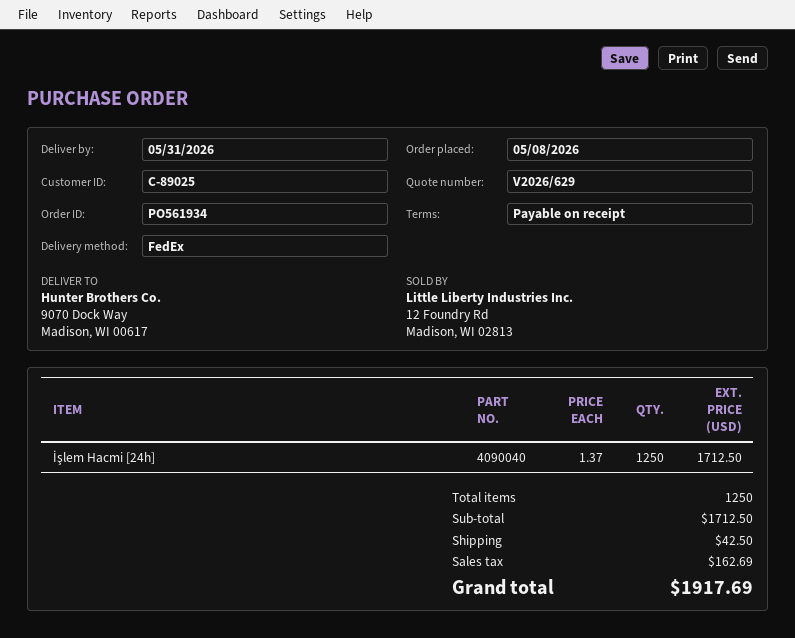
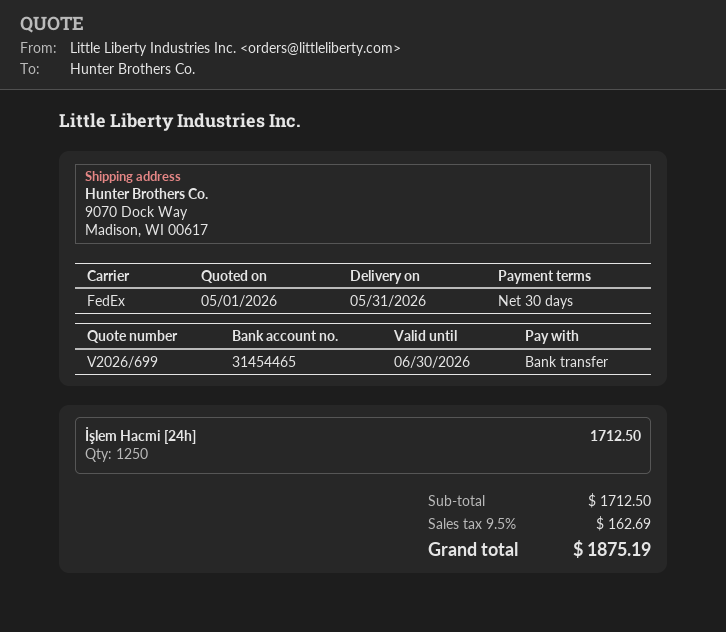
quote number: V2026/629 -> V2026/699
payment terms: on receipt -> 30 days
shipping: 42.50 -> none
total: 1917.69 -> 1875.19

